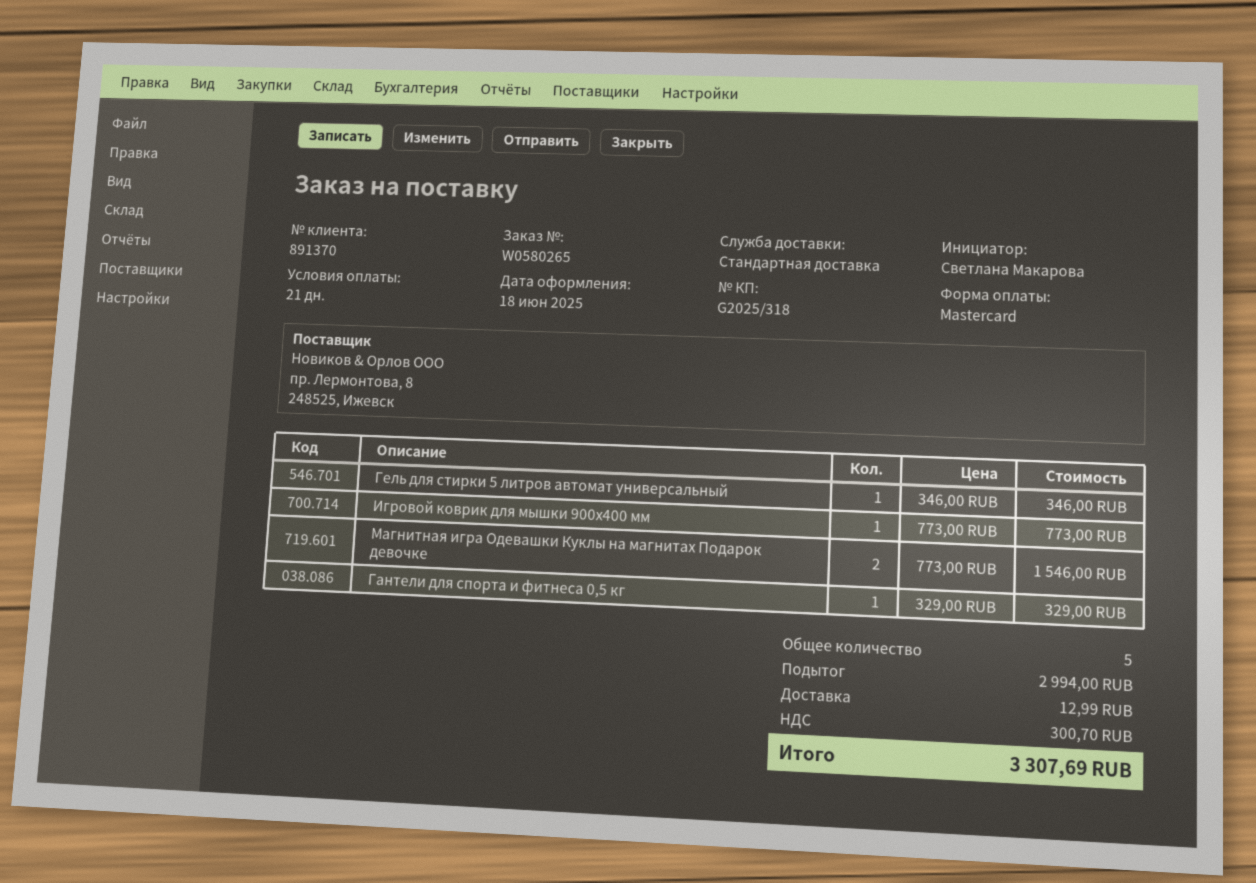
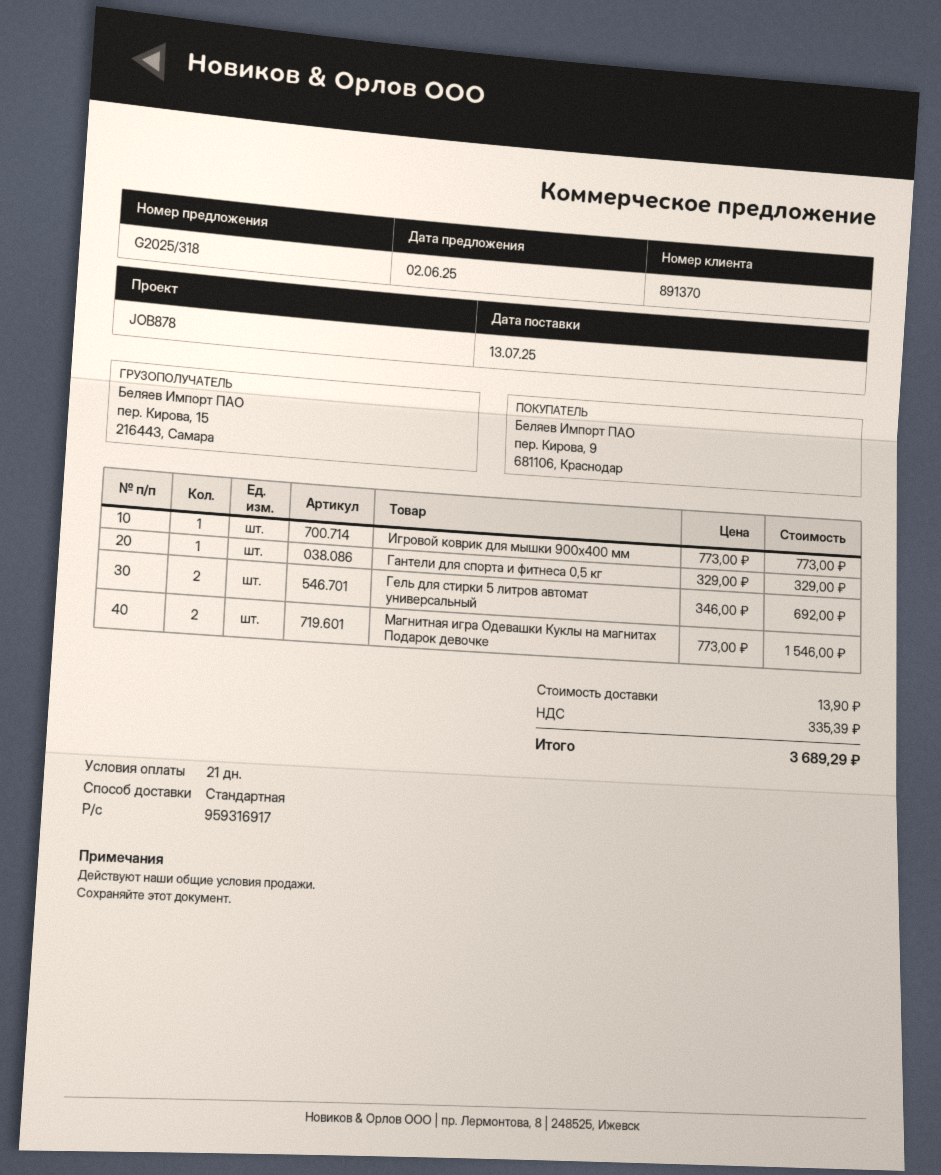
Гель для стирки 5 литров автомат универсальный: 1 x 346.00 = 346.00 -> 2 x 346.00 = 692.00
shipping: 12.99 -> 13.90
tax: 300.70 -> 335.39
total: 3307.69 -> 3689.29

